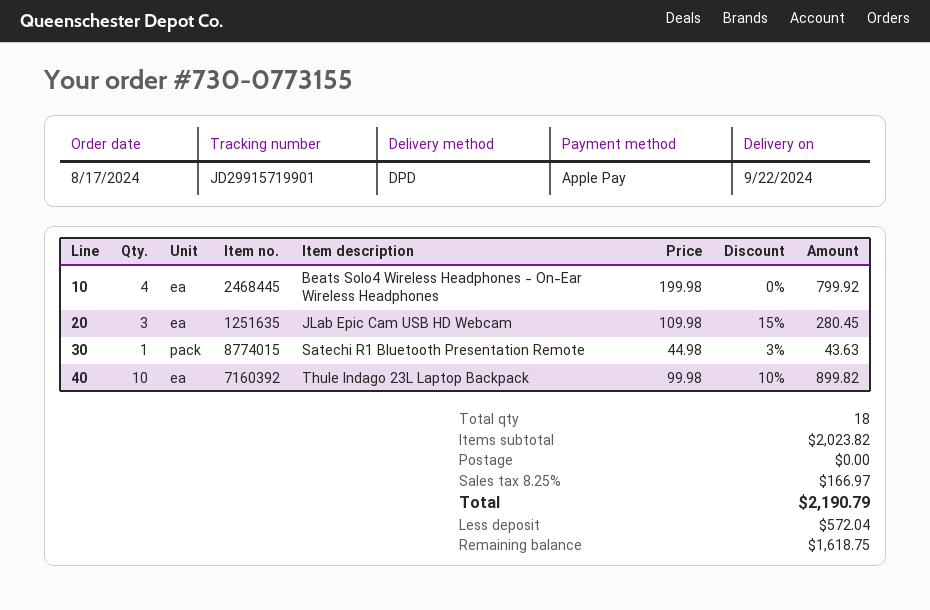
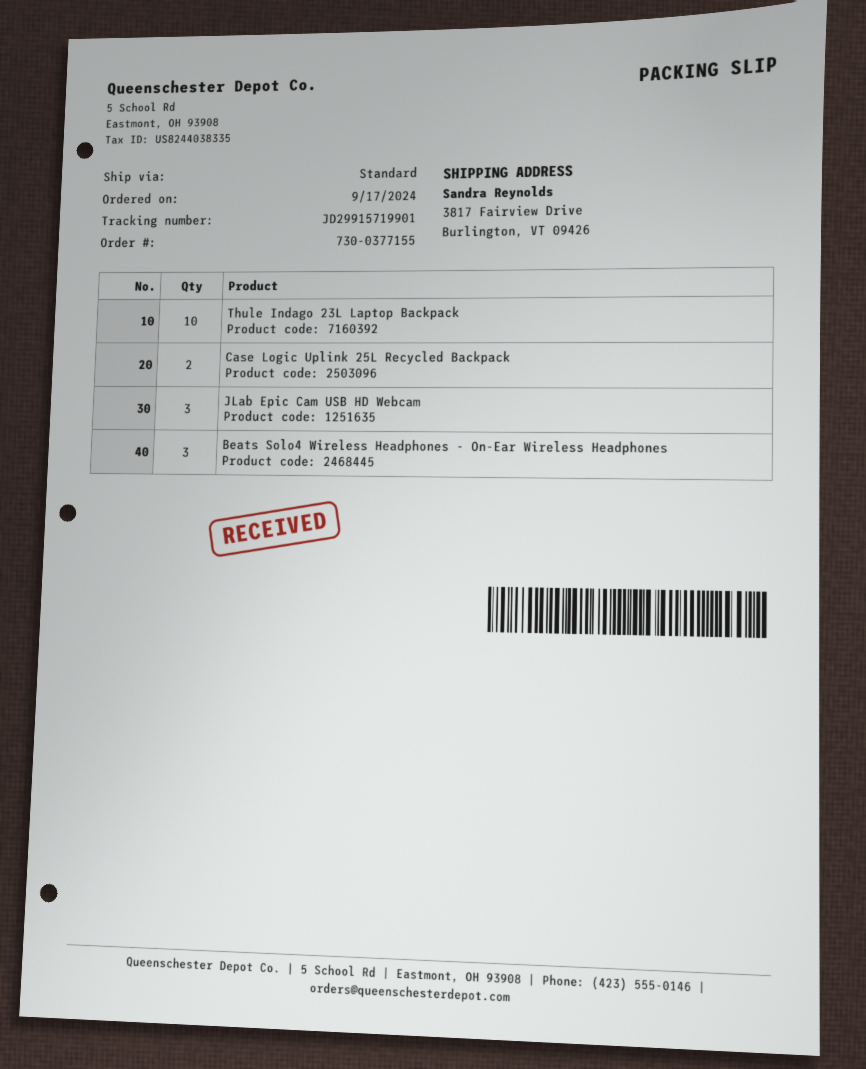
order number: 730-0773155 -> 730-0377155
order date: 2024-08-17 -> 2024-09-17
shipping method: DPD -> standard
Beats Solo4 Wireless Headphones - On-Ear Wireless Headphones: 4 -> 3
Satechi R1 Bluetooth Presentation Remote: 1 -> none
Case Logic Uplink 25L Recycled Backpack: none -> 2

